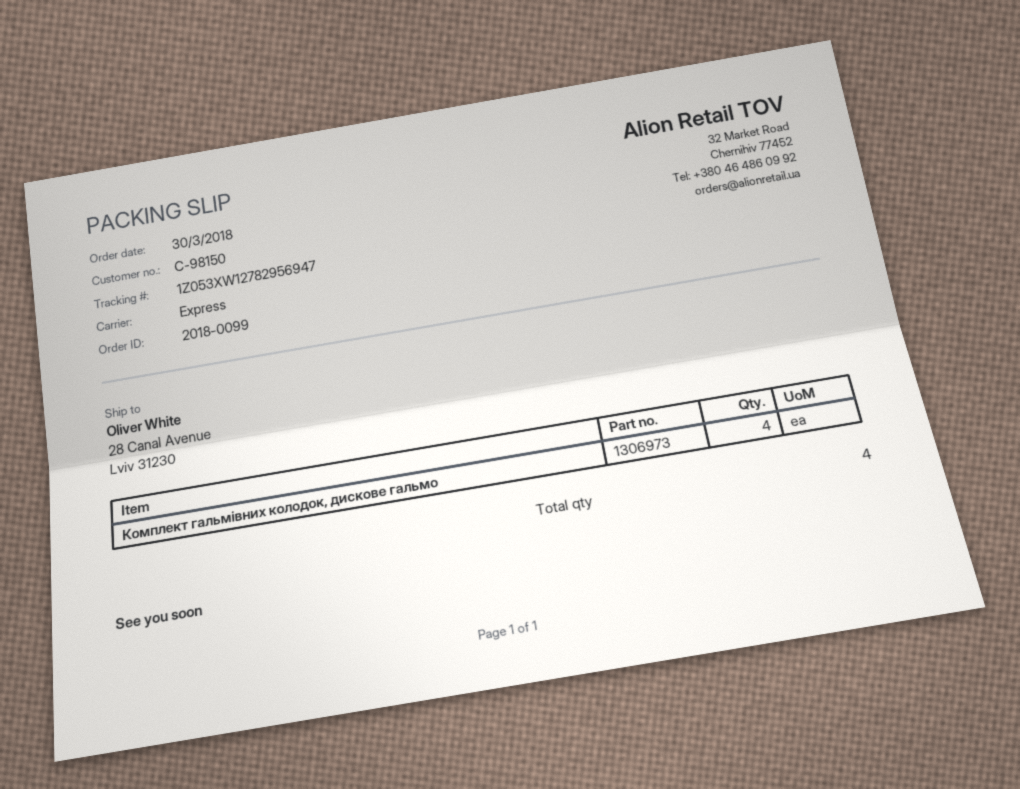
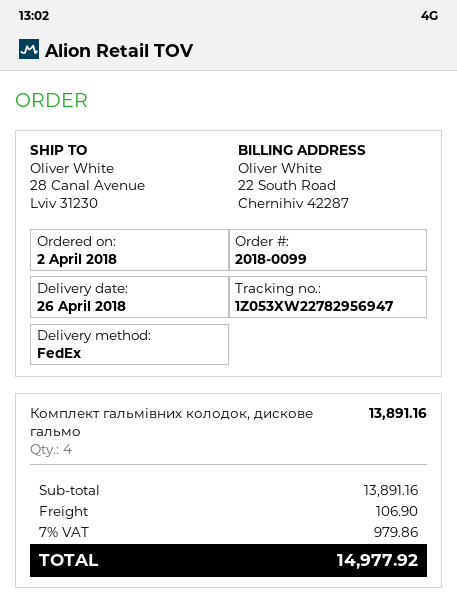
order date: 2018-03-30 -> 2018-04-02
shipping method: express -> FedEx
tracking number: 1Z053XW12782956947 -> 1Z053XW22782956947

